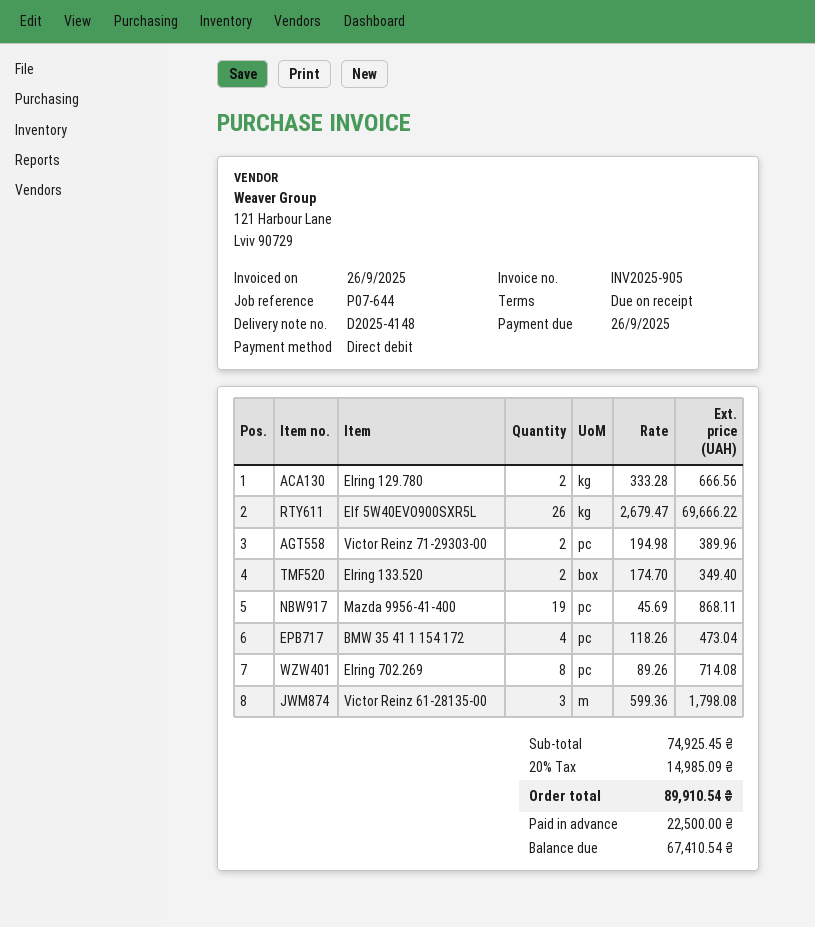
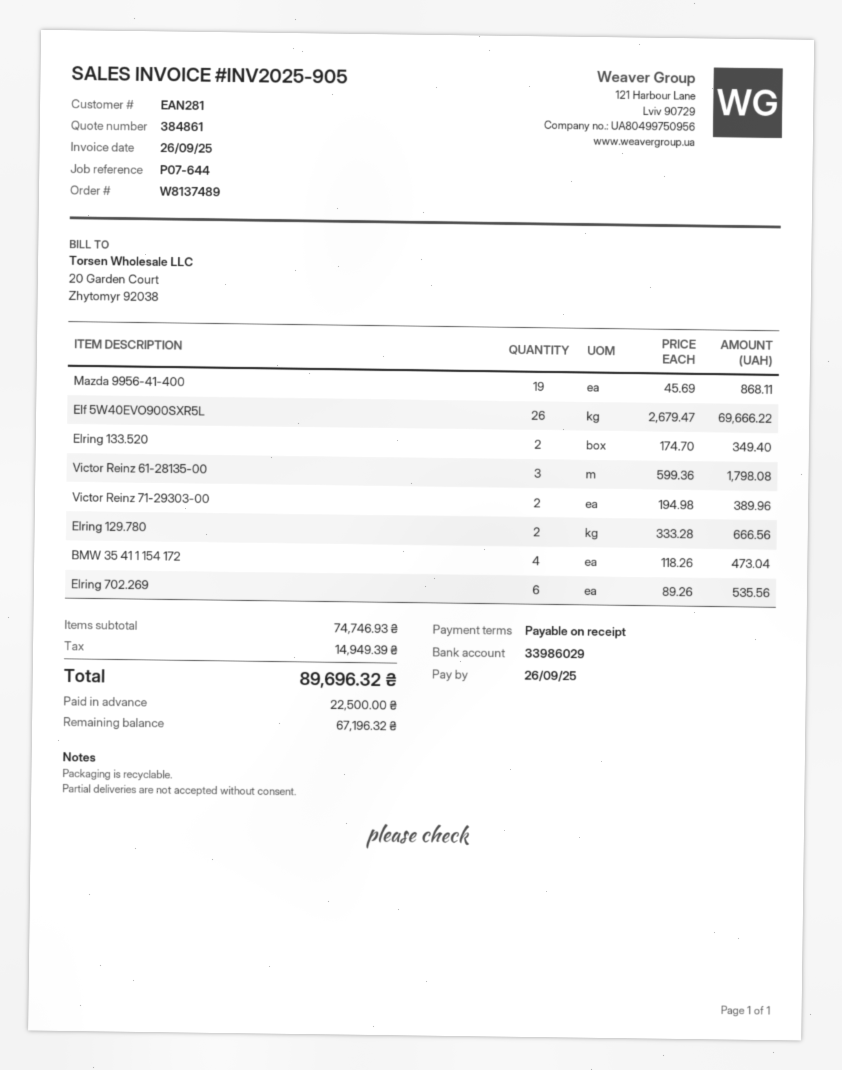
Elring 702.269: 8 x 89.26 = 714.08 -> 6 x 89.26 = 535.56
subtotal: 74925.45 -> 74746.93
tax: 14985.09 -> 14949.39
total: 89910.54 -> 89696.32
balance: 67410.54 -> 67196.32

